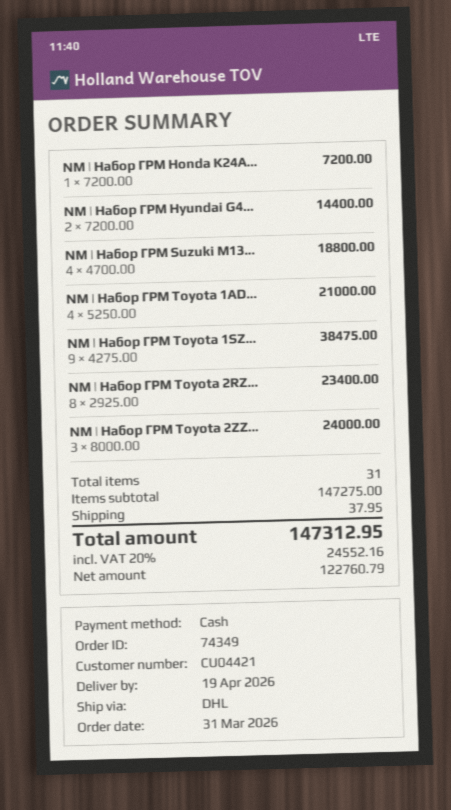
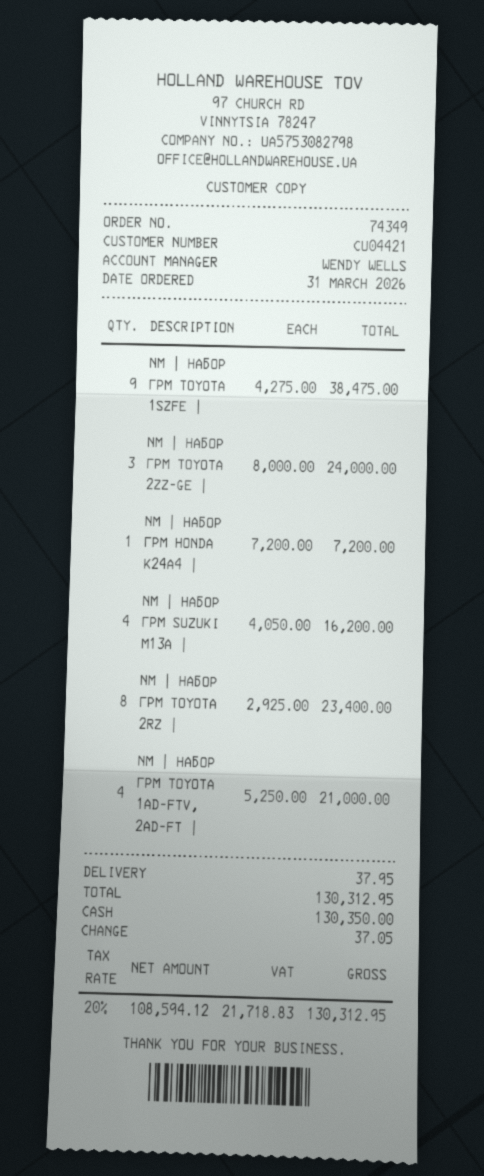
NM | Набор ГРМ Hyundai G4...: 2 x 7200.00 = 14400.00 -> none
NM | Набор ГРМ Suzuki M13...: 4 x 4700.00 = 18800.00 -> 4 x 4050.00 = 16200.00
net: 122760.79 -> 108594.12
tax: 20% = 24552.16 -> 20% = 21718.83
total: 147312.95 -> 130312.95

